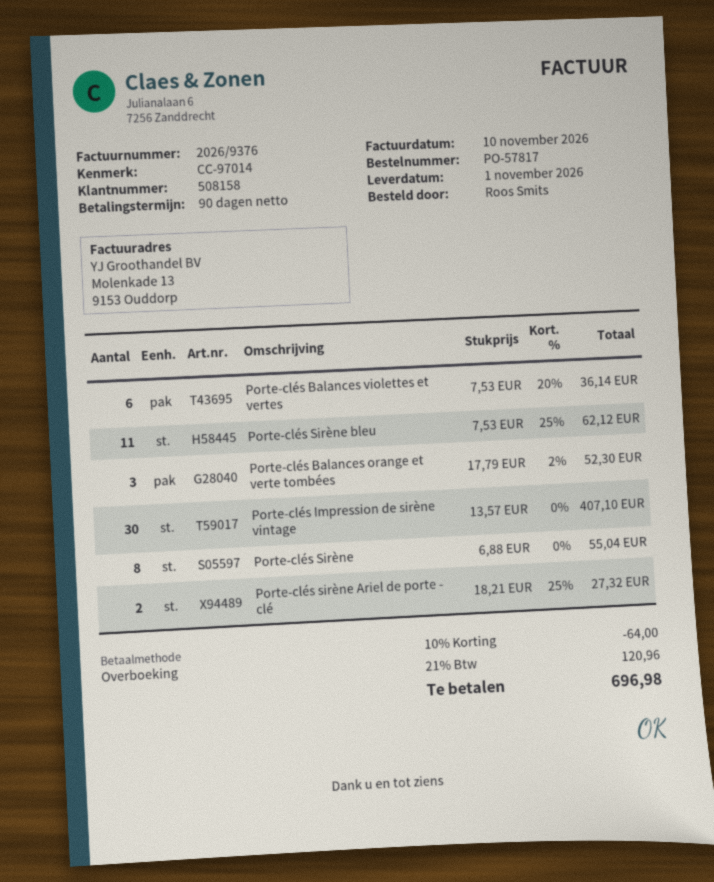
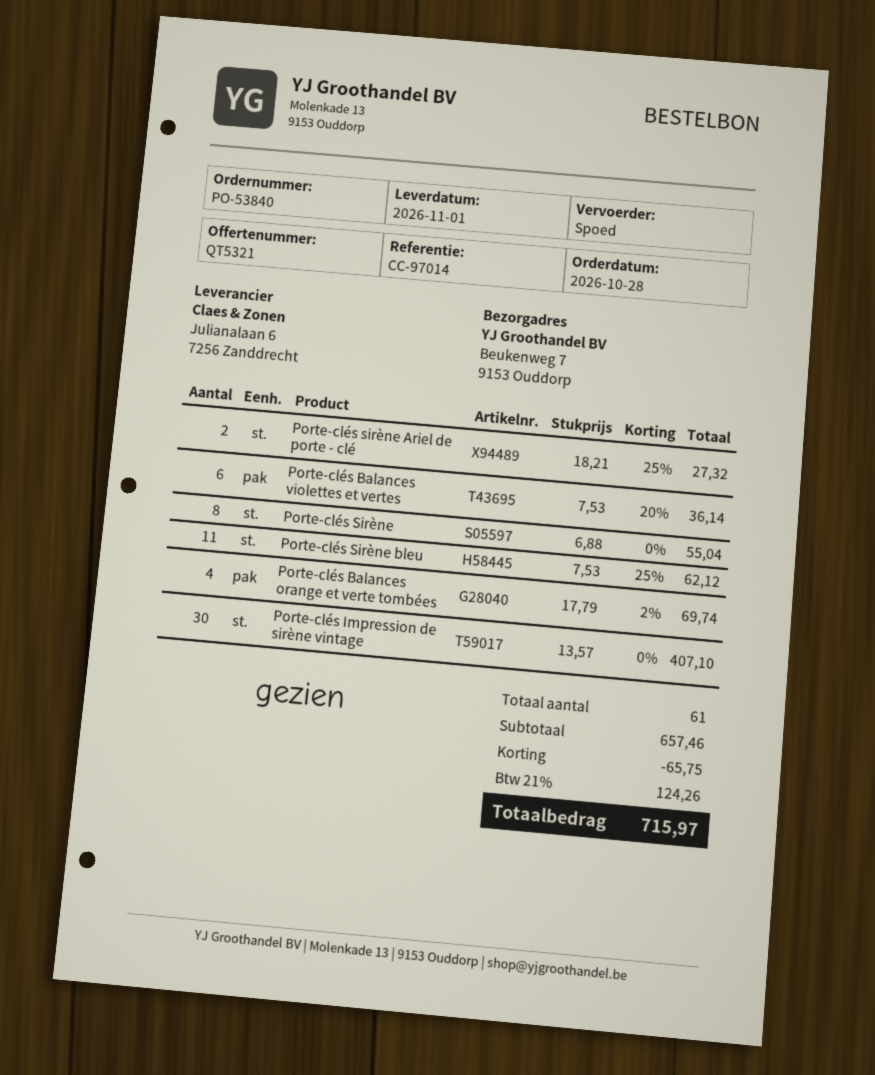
order number: PO-57817 -> PO-53840
Porte-clés Balances orange et verte tombées: 3 x 17.79 - 2% = 52.30 -> 4 x 17.79 - 2% = 69.74
discount: 64.00 -> 65.75
tax: 21% = 120.96 -> 21% = 124.26
total: 696.98 -> 715.97

